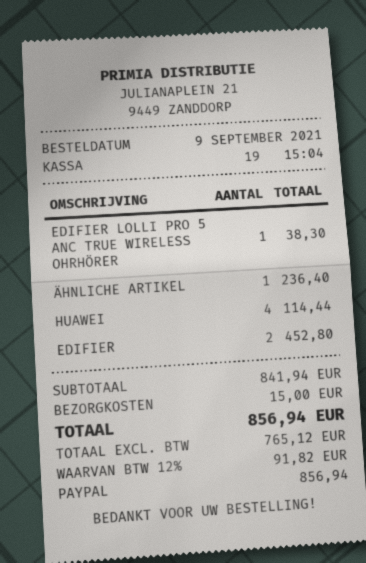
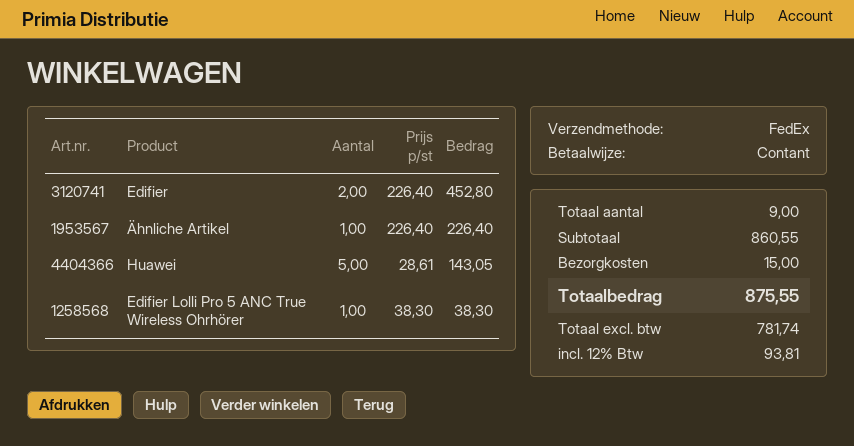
payment method: PayPal -> cash
ÄHNLICHE ARTIKEL: 1 for 236.40 -> 1 for 226.40
HUAWEI: 4 for 114.44 -> 5 for 143.05
subtotal: 841.94 -> 860.55
net: 765.12 -> 781.74
tax: 12% = 91.82 -> 12% = 93.81
total: 856.94 -> 875.55

